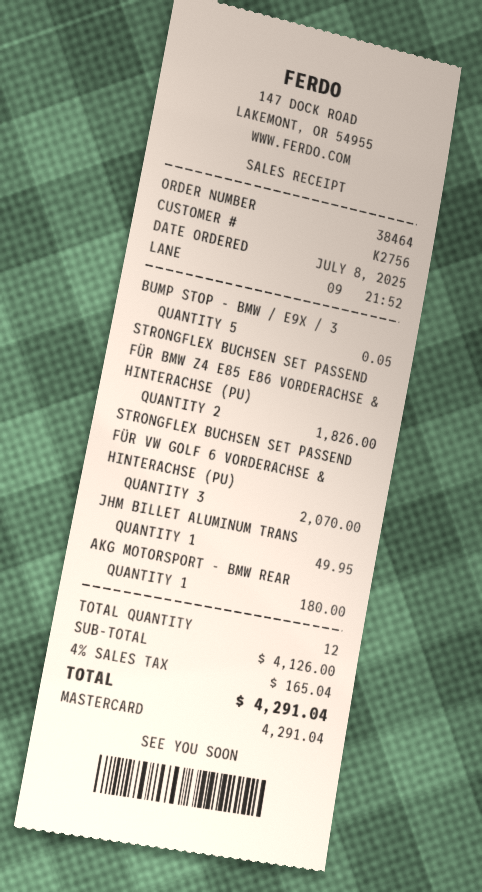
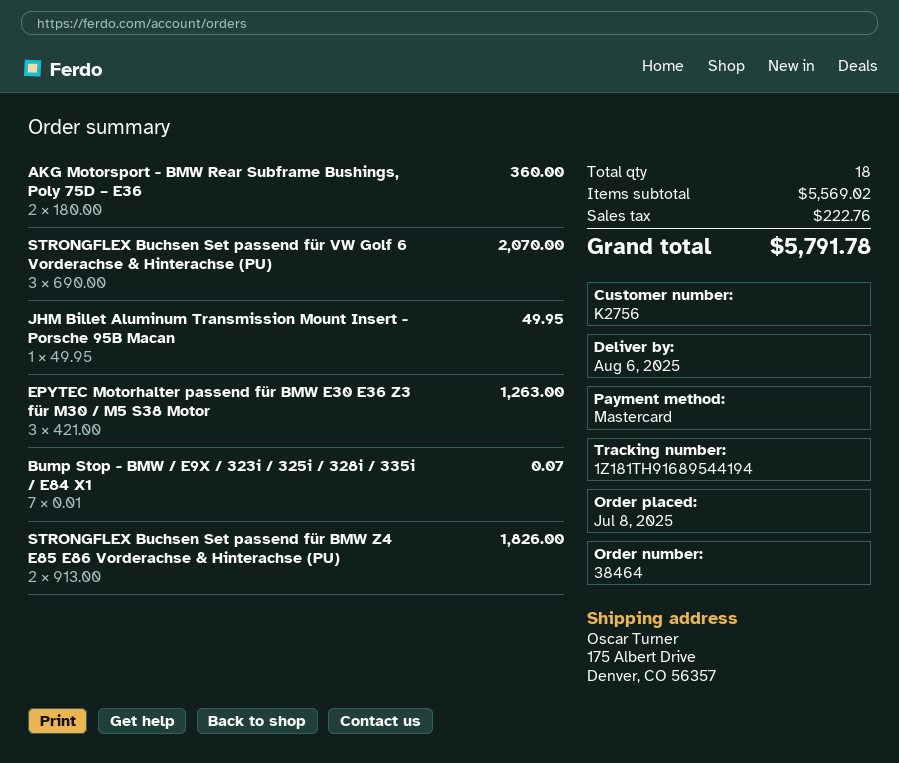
BUMP STOP - BMW / E9X / 3: 5 for 0.05 -> 7 for 0.07
AKG MOTORSPORT - BMW REAR: 1 for 180.00 -> 2 for 360.00
EPYTEC Motorhalter passend für BMW E30 E36 Z3 für M30 / M5 S38 Motor: none -> 3 for 1263.00
total quantity: 12 -> 18
subtotal: 4126.00 -> 5569.02
tax: 165.04 -> 222.76
total: 4291.04 -> 5791.78

